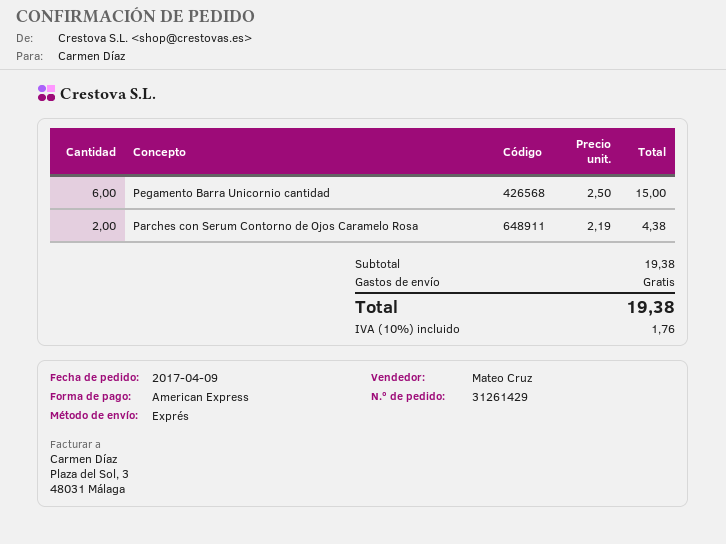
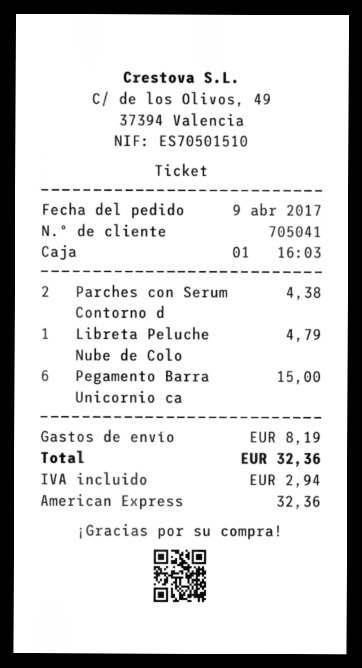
Libreta Peluche Nube de Colo: none -> 1 for 4.79
shipping: 0.00 -> 8.19
tax: 1.76 -> 2.94
total: 19.38 -> 32.36

